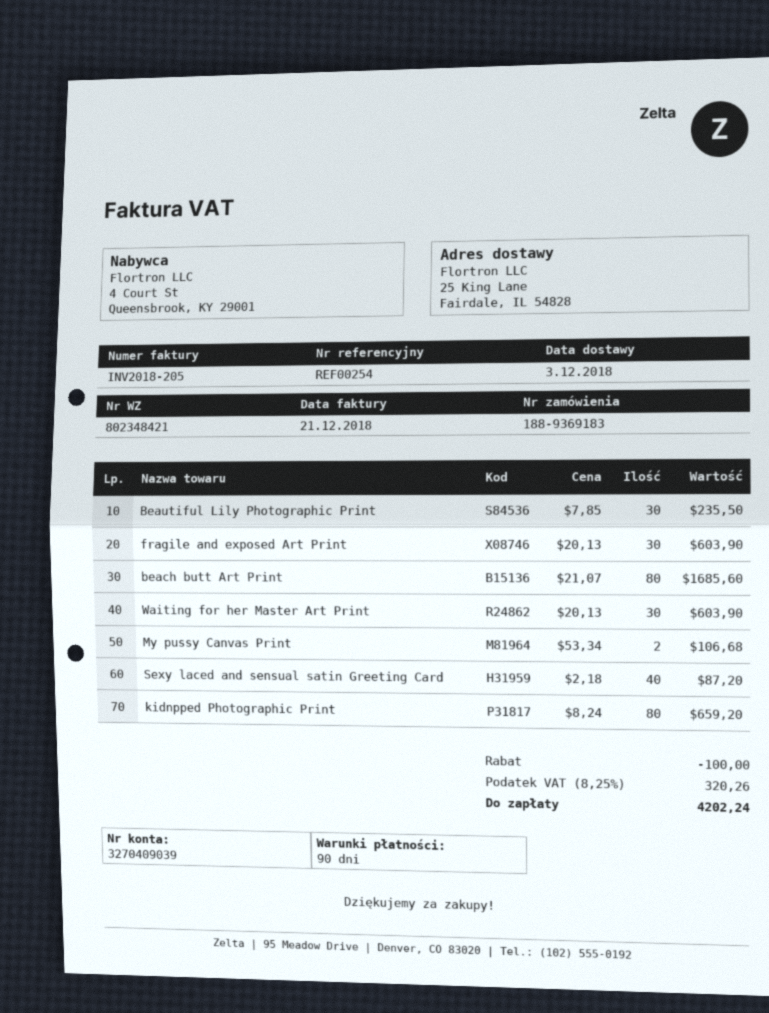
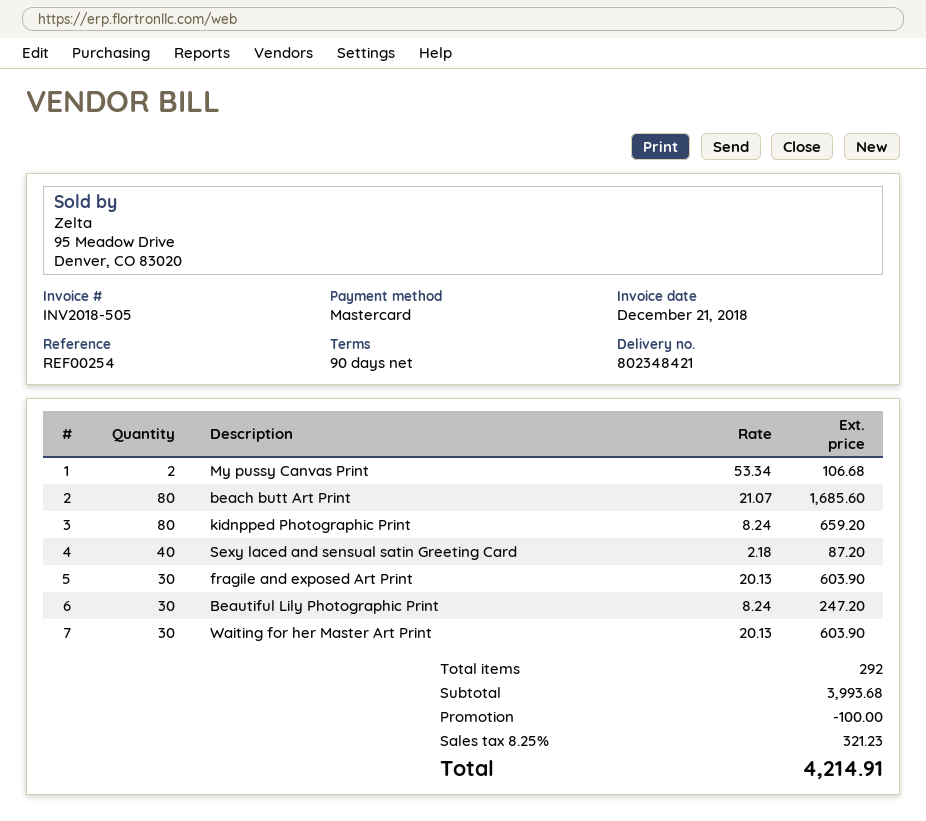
invoice number: INV2018-205 -> INV2018-505
Beautiful Lily Photographic Print: 30 x 7.85 = 235.50 -> 30 x 8.24 = 247.20
tax: 8.25% = 320.26 -> 8.25% = 321.23
total: 4202.24 -> 4214.91

